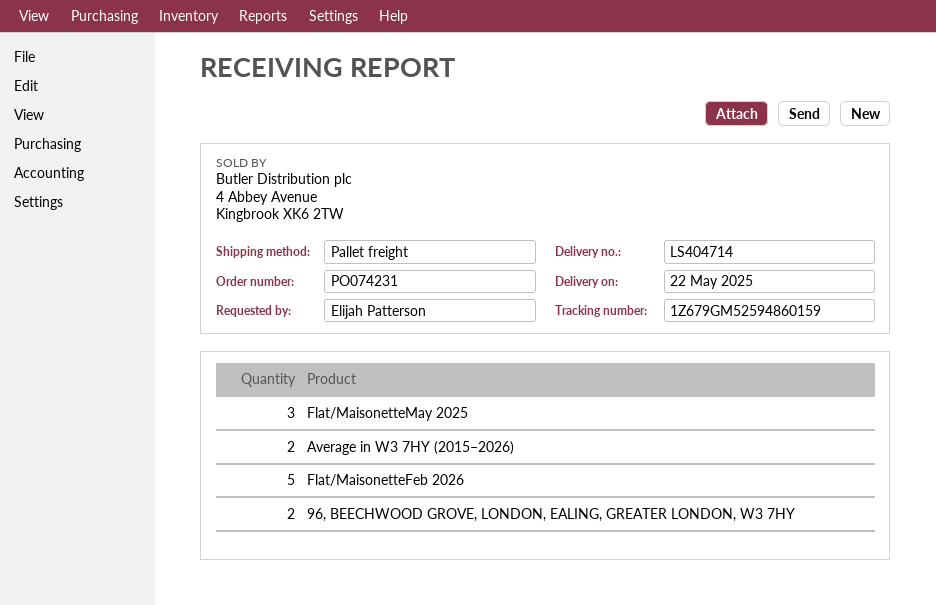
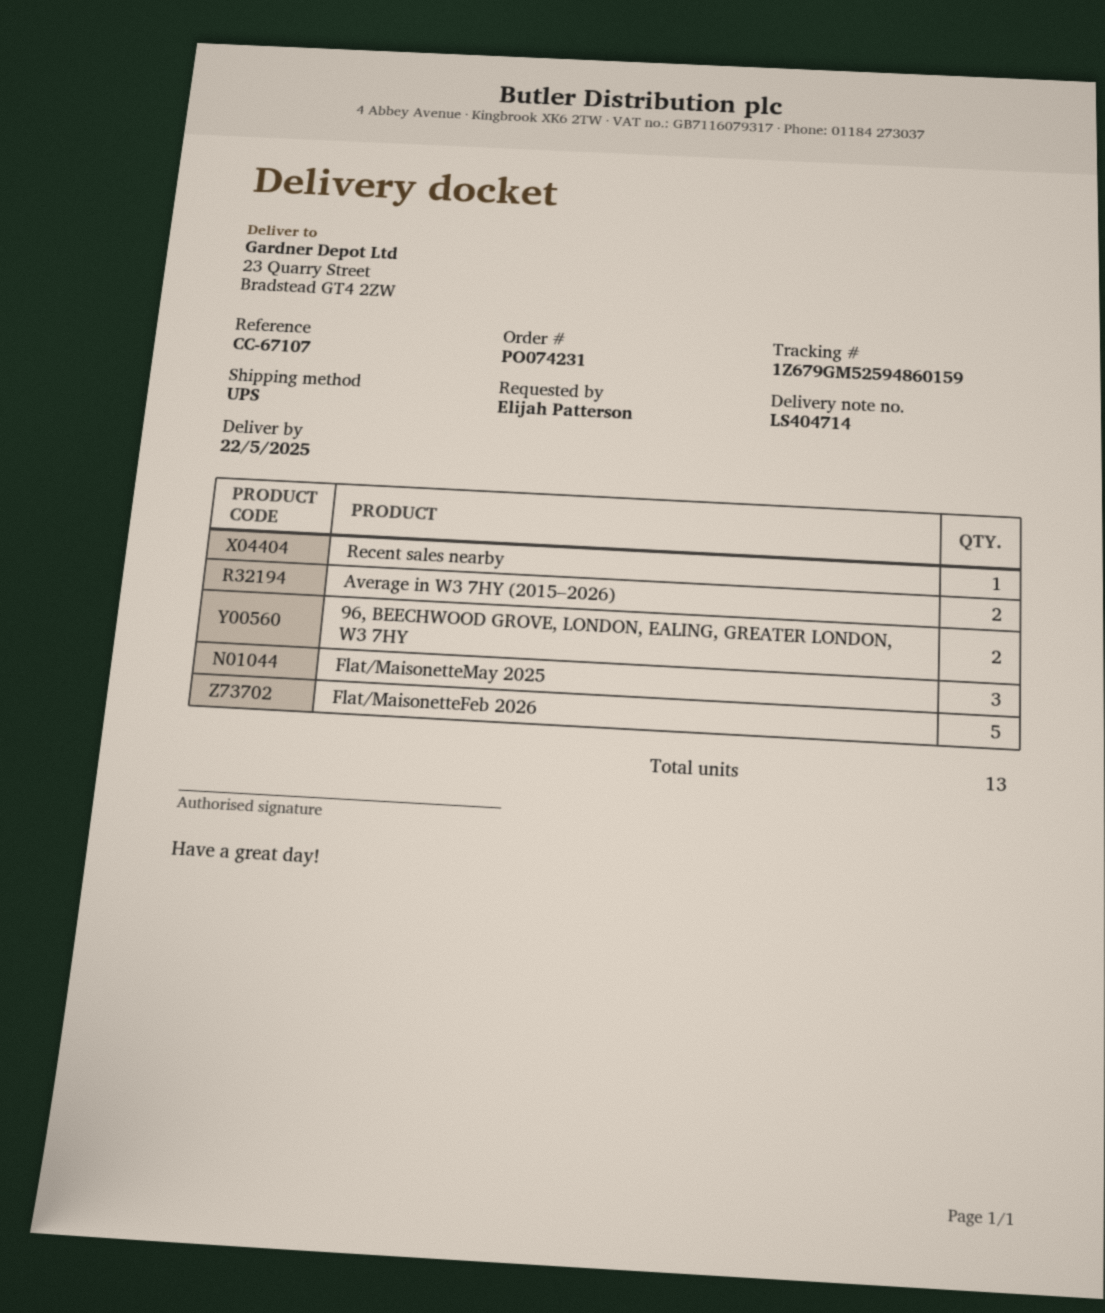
shipping method: pallet freight -> UPS
Recent sales nearby: none -> 1

